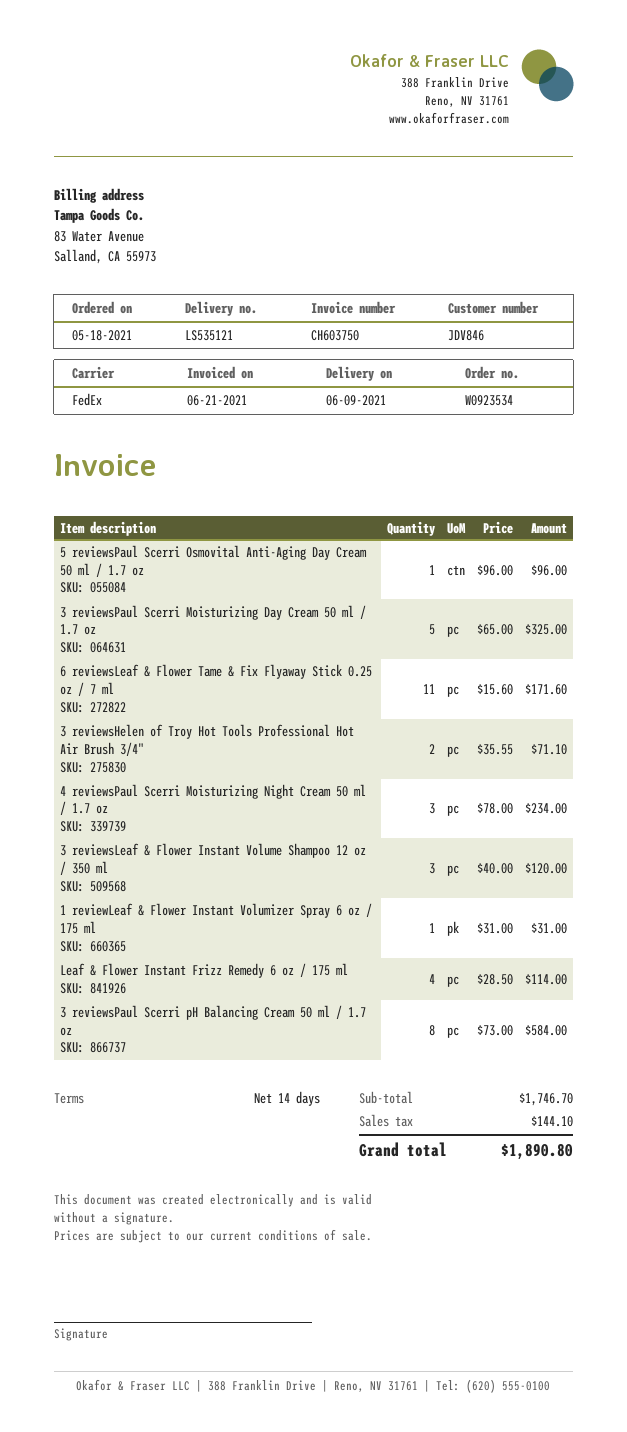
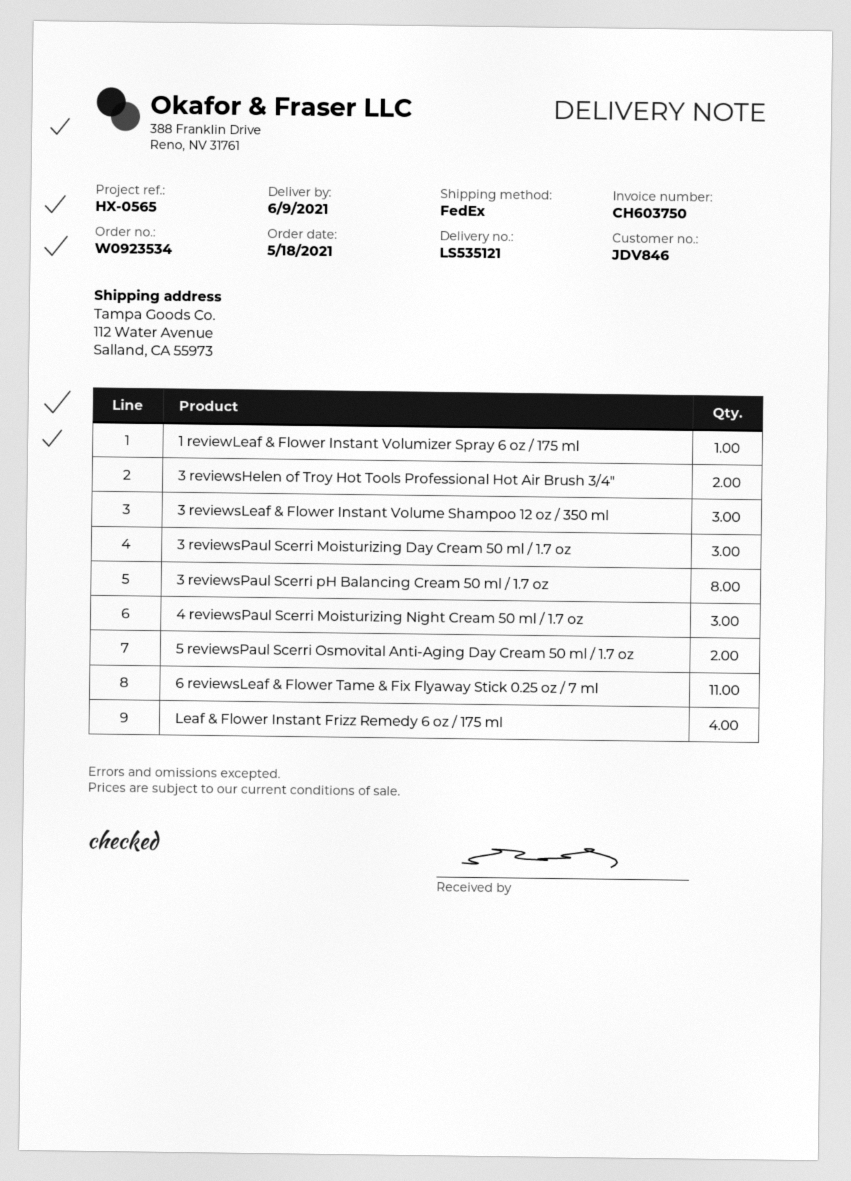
5 reviewsPaul Scerri Osmovital Anti-Aging Day Cream 50 ml / 1.7 oz: 1 -> 2
3 reviewsPaul Scerri Moisturizing Day Cream 50 ml / 1.7 oz: 5 -> 3

